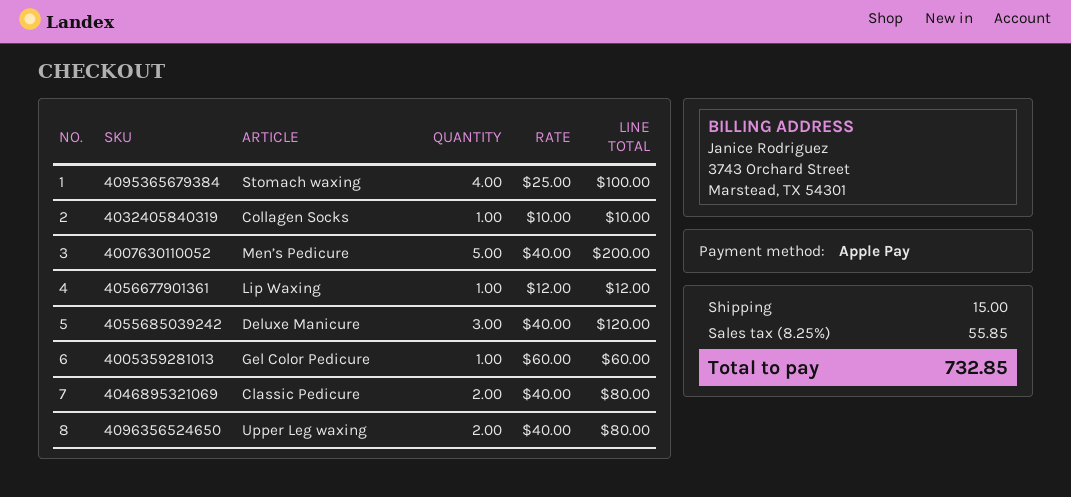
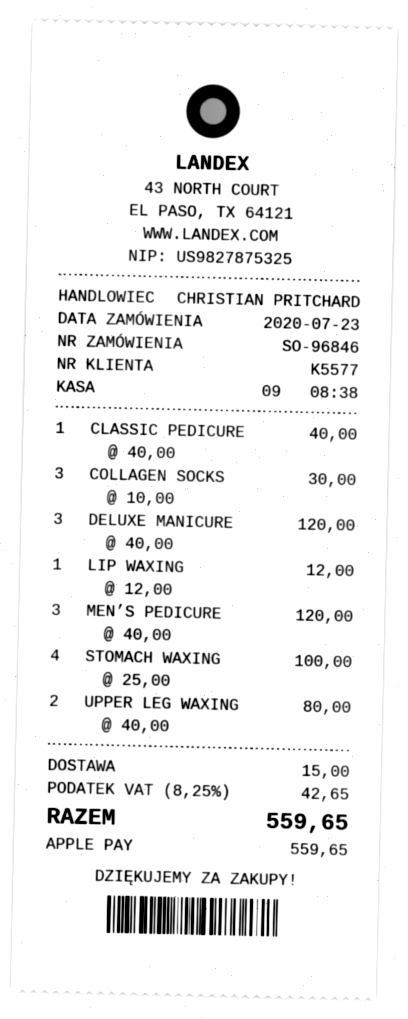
Collagen Socks: 1 x 10.00 = 10.00 -> 3 x 10.00 = 30.00
Men’s Pedicure: 5 x 40.00 = 200.00 -> 3 x 40.00 = 120.00
Gel Color Pedicure: 1 x 60.00 = 60.00 -> none
Classic Pedicure: 2 x 40.00 = 80.00 -> 1 x 40.00 = 40.00
tax: 8.25% = 55.85 -> 8.25% = 42.65
total: 732.85 -> 559.65

